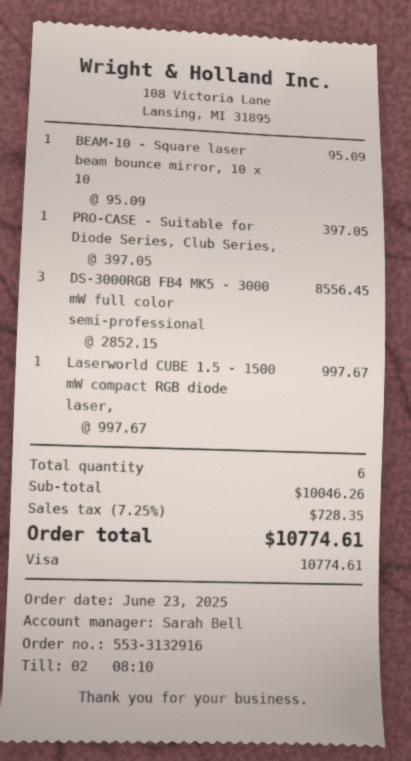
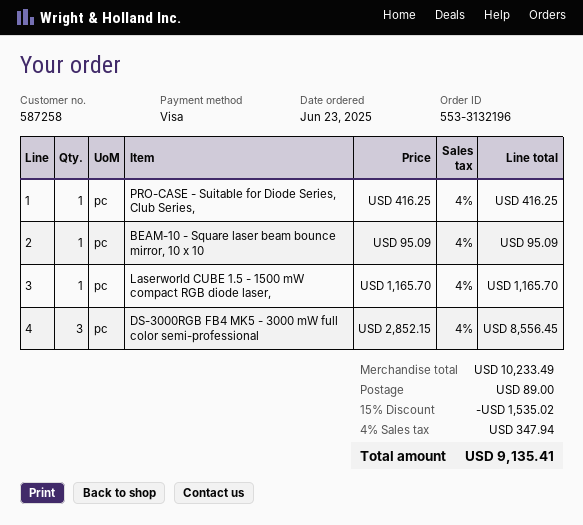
order number: 553-3132916 -> 553-3132196
PRO-CASE - Suitable for Diode Series, Club Series,: 1 x 397.05 = 397.05 -> 1 x 416.25 = 416.25
Laserworld CUBE 1.5 - 1500 mW compact RGB diode laser,: 1 x 997.67 = 997.67 -> 1 x 1165.70 = 1165.70
subtotal: 10046.26 -> 10233.49
discount: none -> 15% = 1535.02
shipping: none -> 89.00
tax: 7.25% = 728.35 -> 4% = 347.94
total: 10774.61 -> 9135.41

